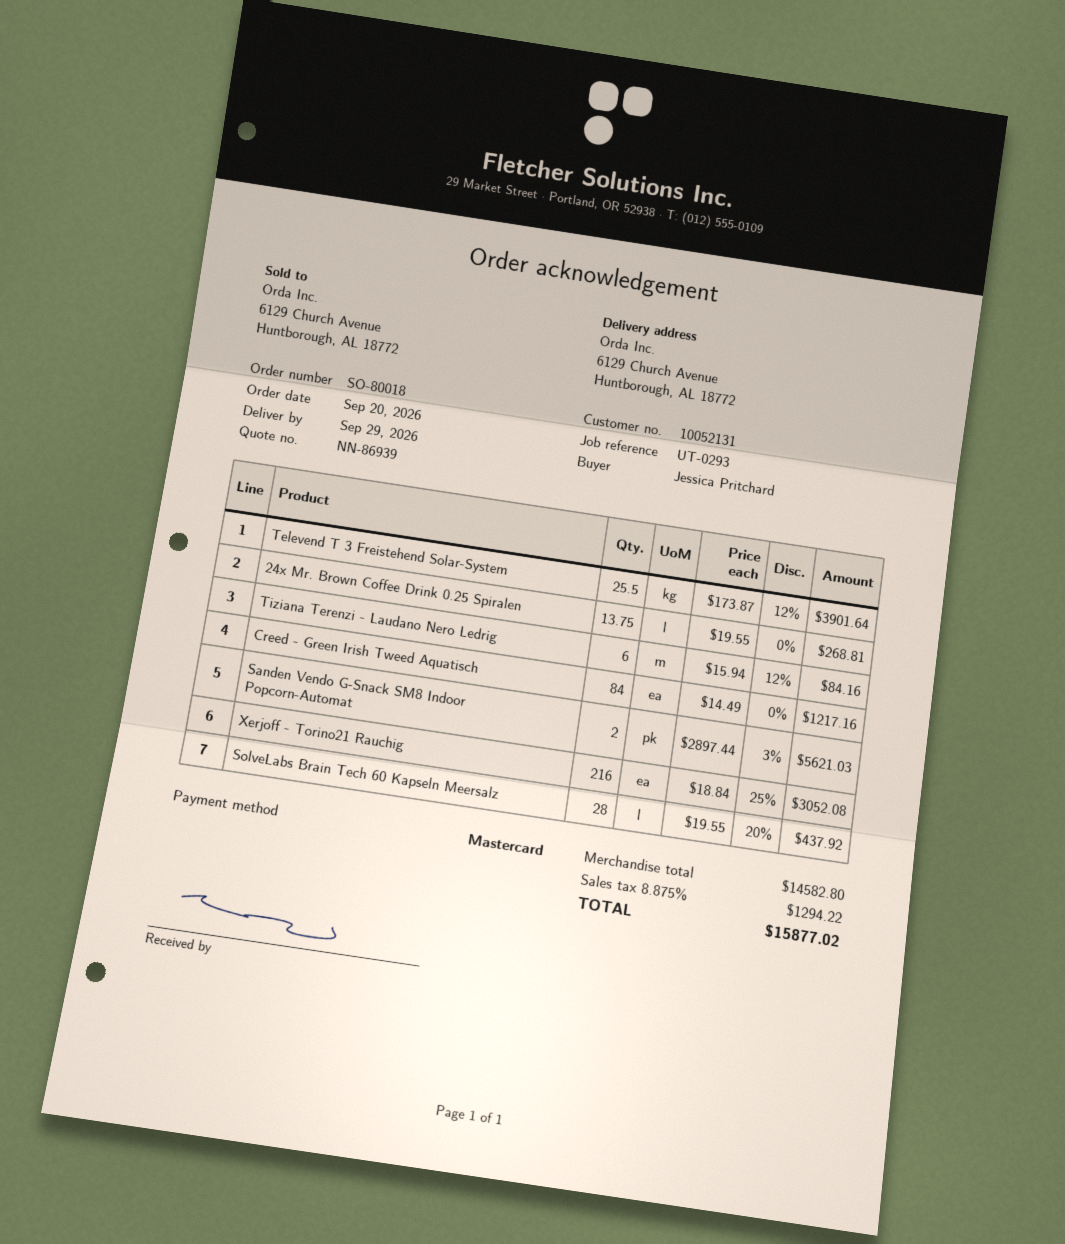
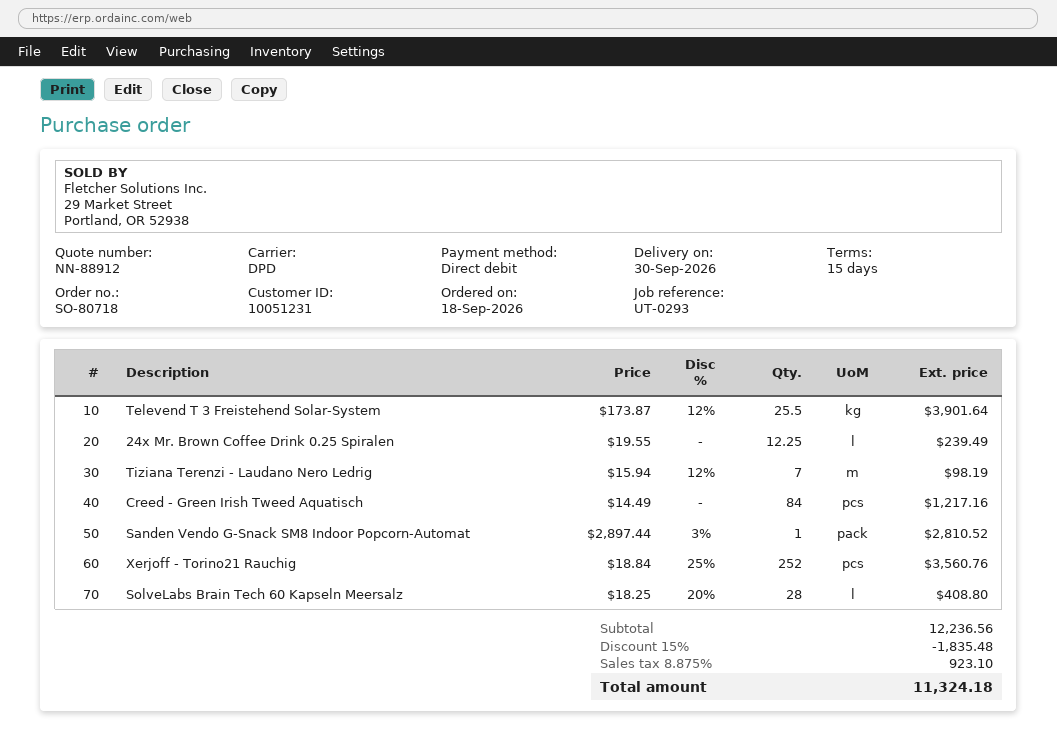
quote number: NN-86939 -> NN-88912
order number: SO-80018 -> SO-80718
order date: 2026-09-20 -> 2026-09-18
delivery date: 2026-09-29 -> 2026-09-30
customer number: 10052131 -> 10051231
payment method: Mastercard -> direct debit
24x Mr. Brown Coffee Drink 0.25 Spiralen: 13.75 x 19.55 = 268.81 -> 12.25 x 19.55 = 239.49
Tiziana Terenzi - Laudano Nero Ledrig: 6 x 15.94 - 12% = 84.16 -> 7 x 15.94 - 12% = 98.19
Sanden Vendo G-Snack SM8 Indoor Popcorn-Automat: 2 x 2897.44 - 3% = 5621.03 -> 1 x 2897.44 - 3% = 2810.52
Xerjoff - Torino21 Rauchig: 216 x 18.84 - 25% = 3052.08 -> 252 x 18.84 - 25% = 3560.76
SolveLabs Brain Tech 60 Kapseln Meersalz: 28 x 19.55 - 20% = 437.92 -> 28 x 18.25 - 20% = 408.80
subtotal: 14582.80 -> 12236.56
discount: none -> 15% = 1835.48
tax: 8.875% = 1294.22 -> 8.875% = 923.10
total: 15877.02 -> 11324.18

